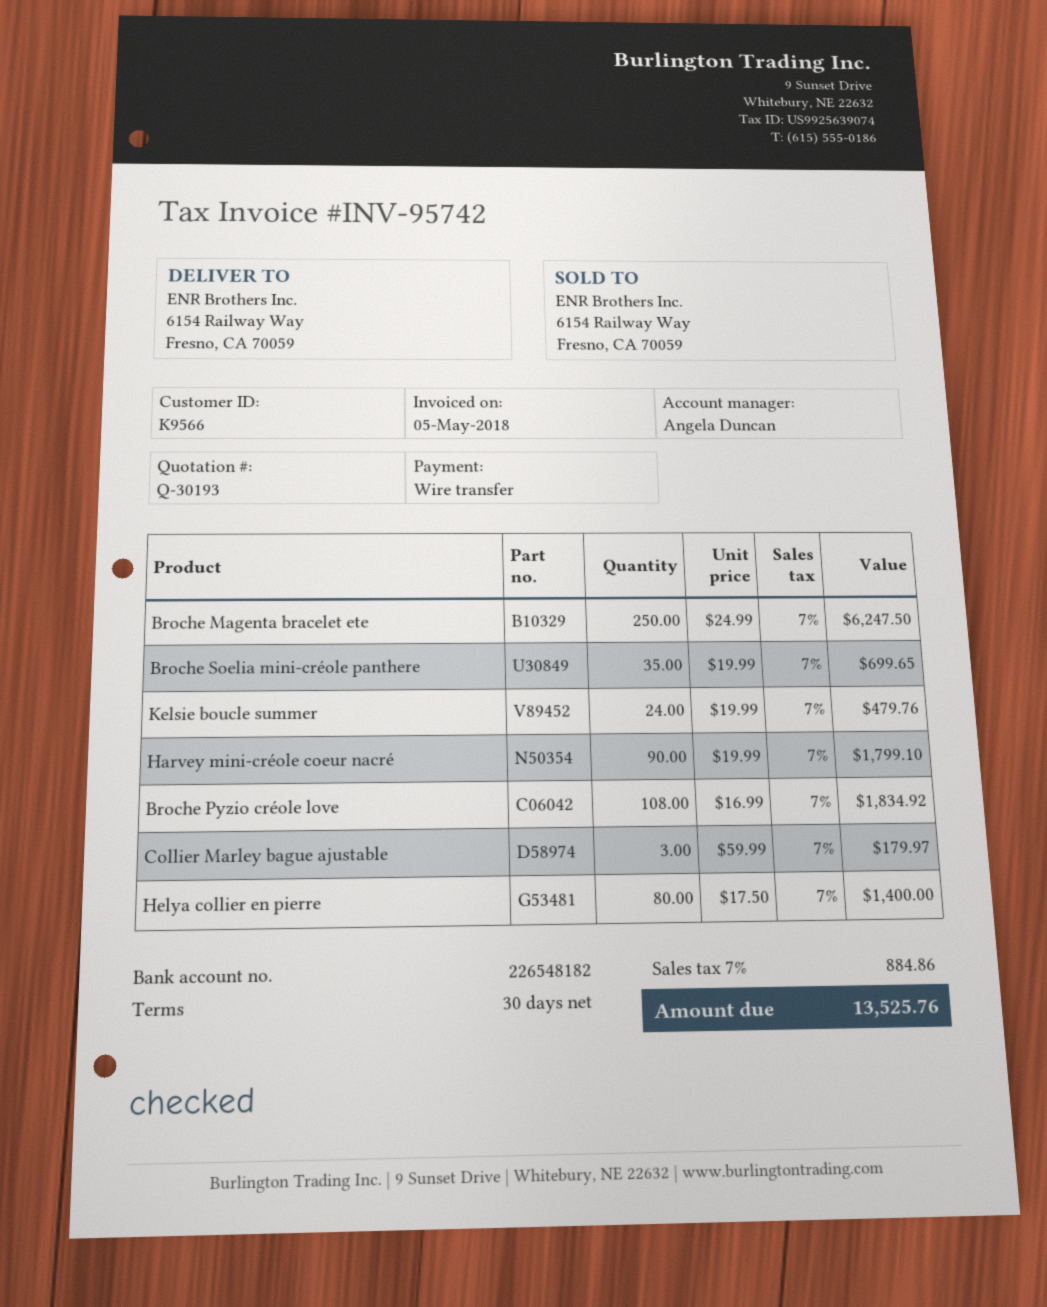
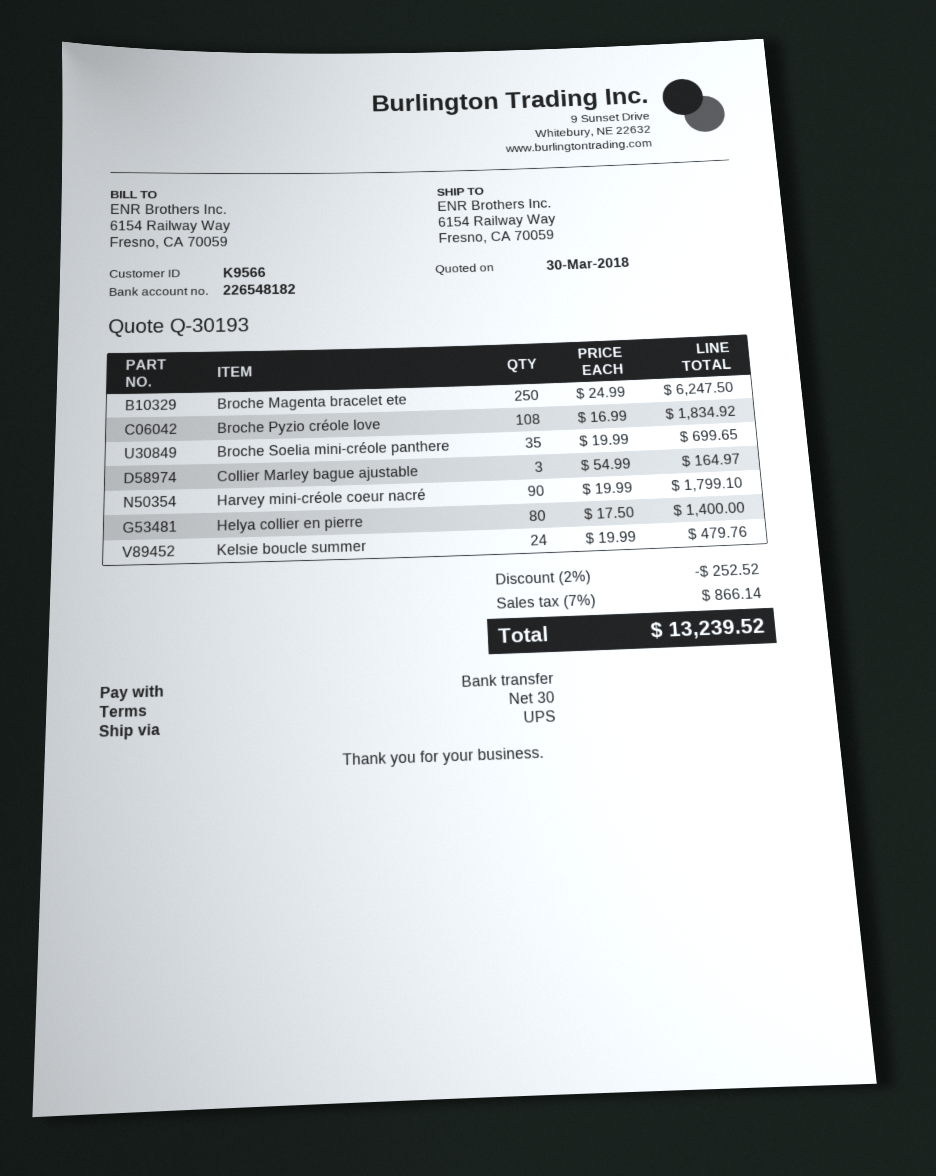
Collier Marley bague ajustable: 3 x 59.99 = 179.97 -> 3 x 54.99 = 164.97
discount: none -> 2% = 252.52
tax: 7% = 884.86 -> 7% = 866.14
total: 13525.76 -> 13239.52

